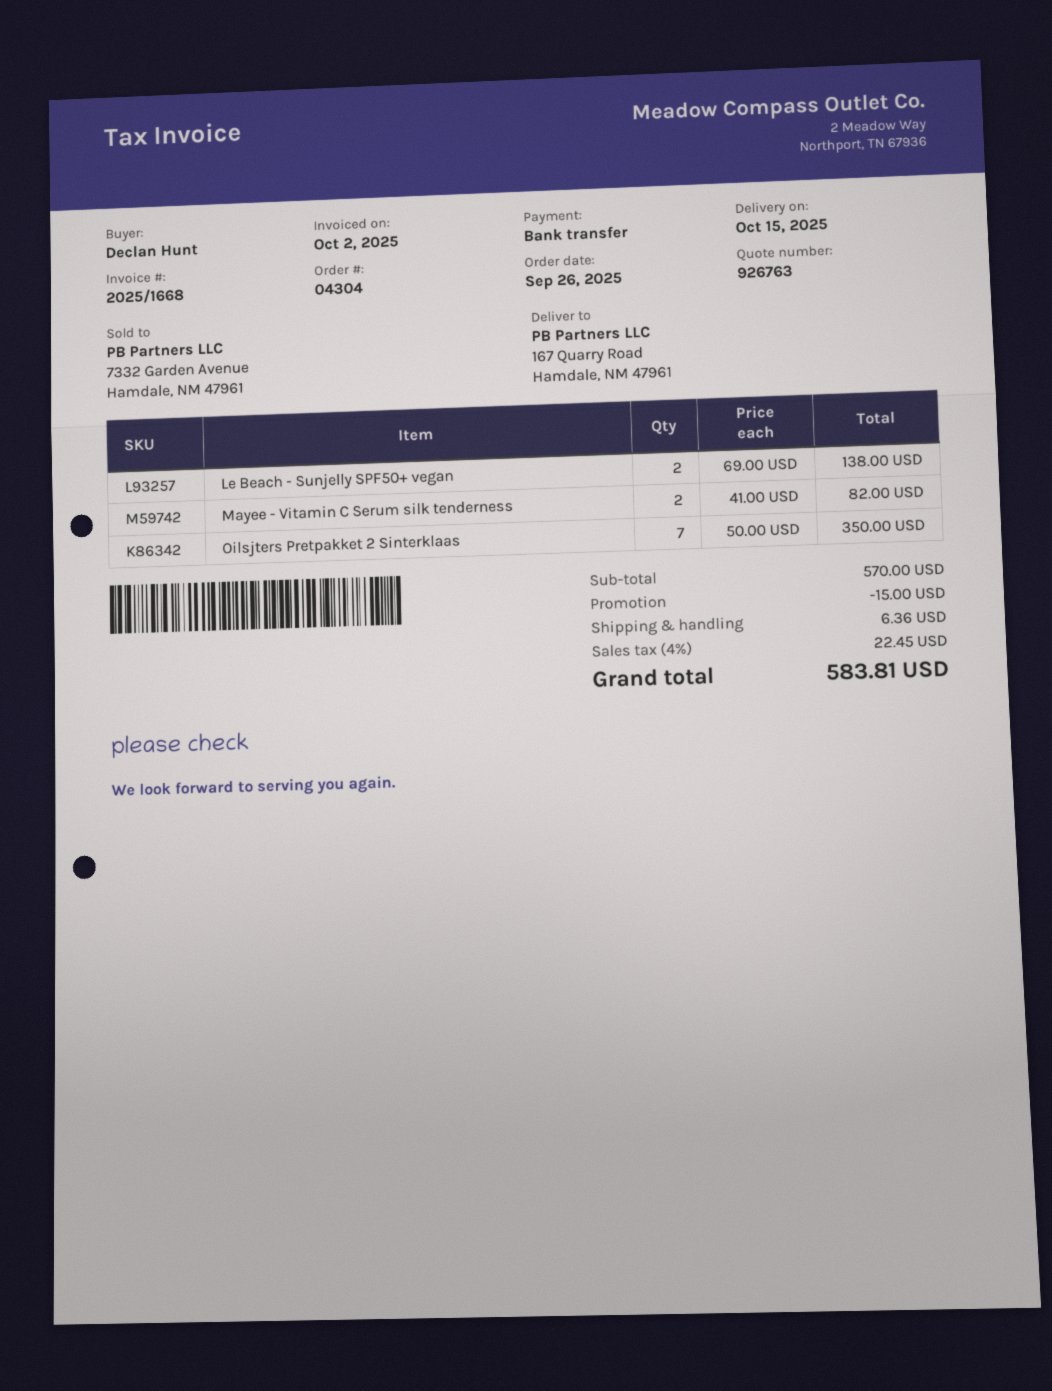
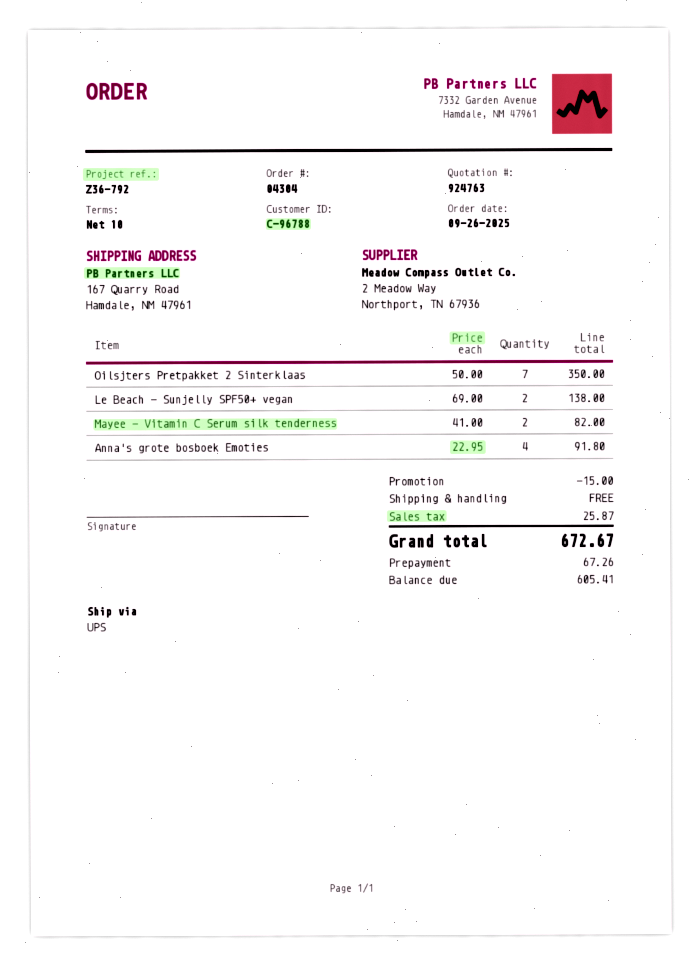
quote number: 926763 -> 924763
Anna's grote bosboek Emoties: none -> 4 x 22.95 = 91.80
shipping: 6.36 -> 0.00
tax: 22.45 -> 25.87
total: 583.81 -> 672.67

